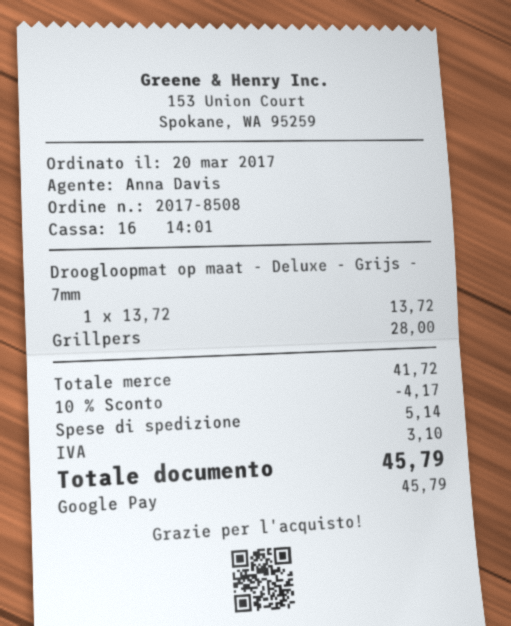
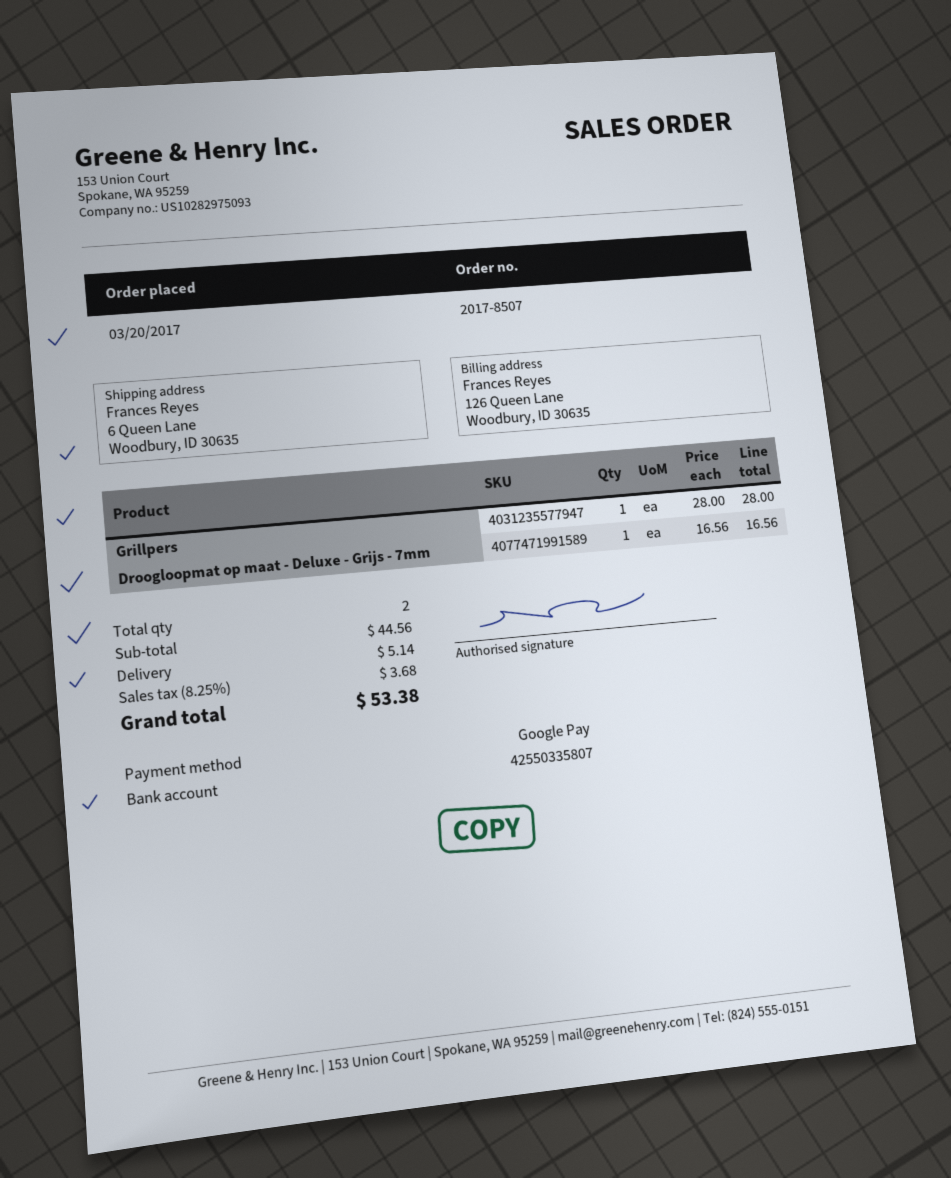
order number: 2017-8508 -> 2017-8507
Droogloopmat op maat - Deluxe - Grijs - 7mm: 1 x 13.72 = 13.72 -> 1 x 16.56 = 16.56
subtotal: 41.72 -> 44.56
discount: 10% = 4.17 -> none
tax: 3.10 -> 3.68
total: 45.79 -> 53.38

